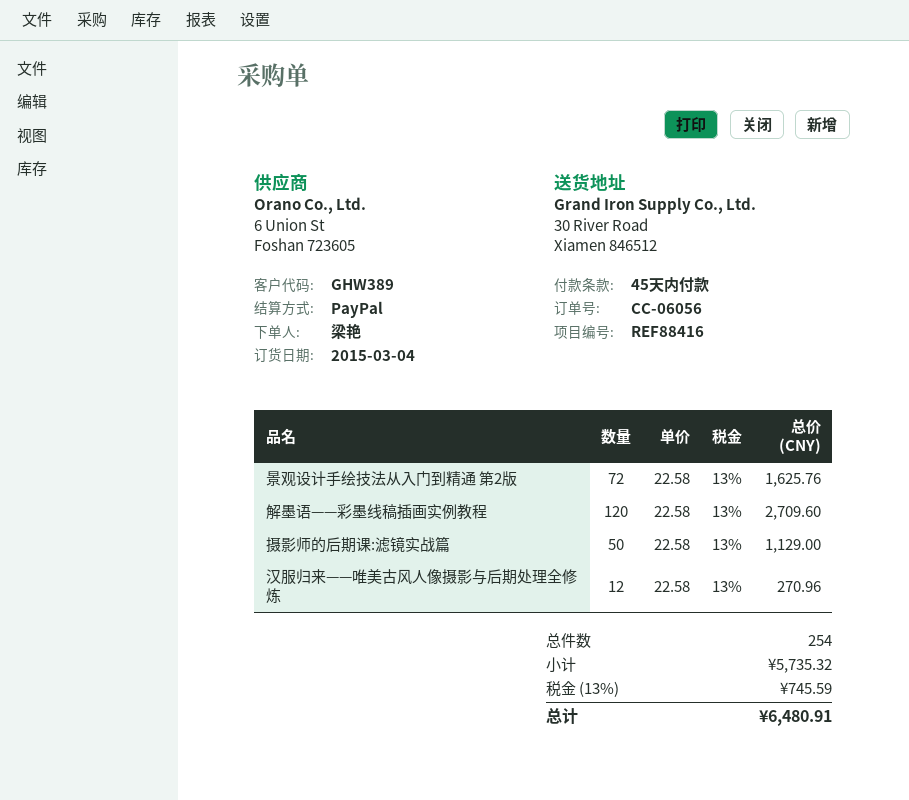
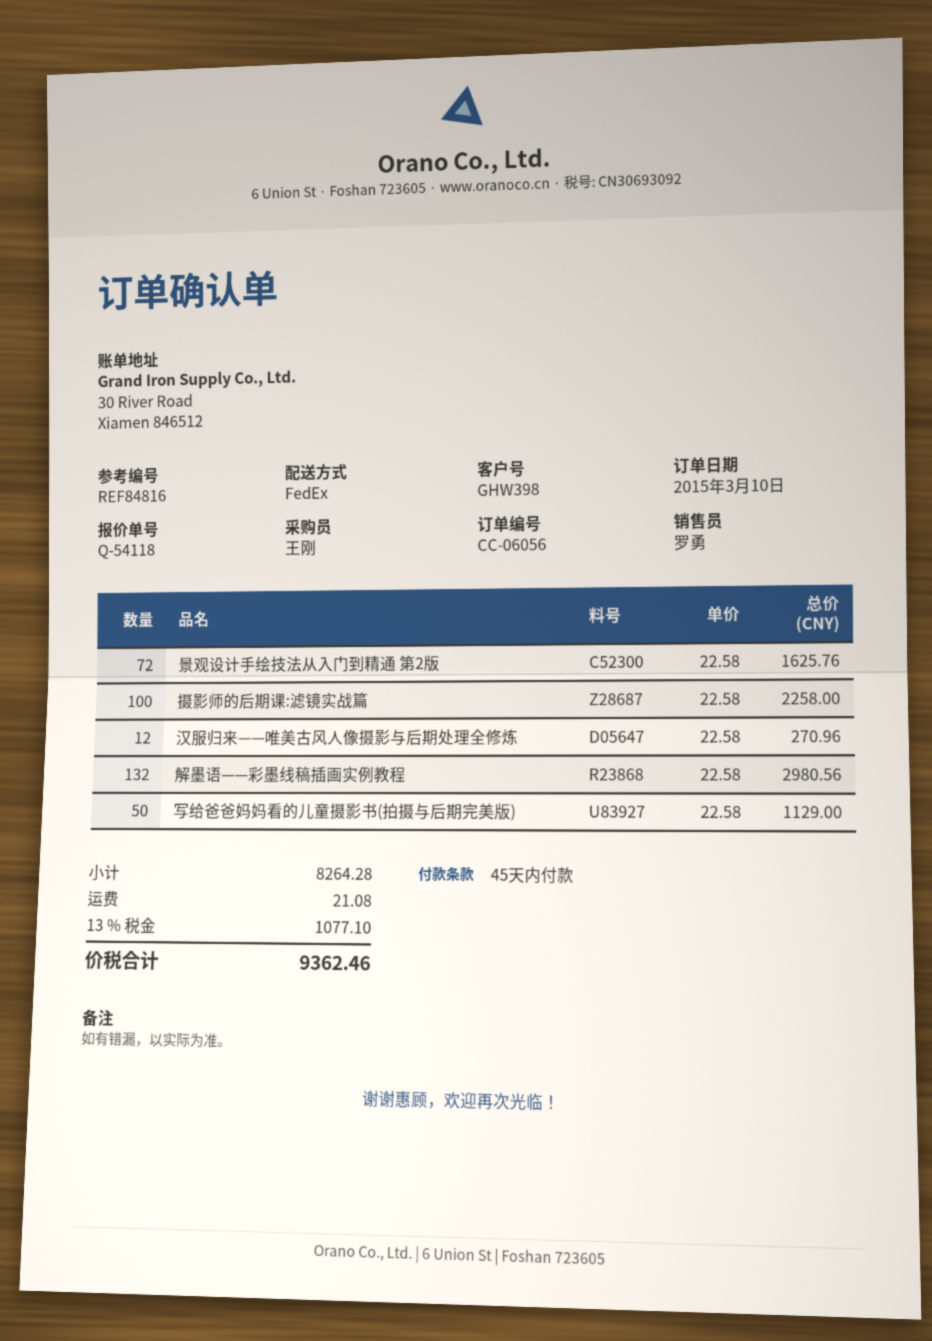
order date: 2015-03-04 -> 2015-03-10
customer number: GHW389 -> GHW398
reference: REF88416 -> REF84816
ordered by: 梁艳 -> 王刚
解墨语——彩墨线稿插画实例教程: 120 x 22.58 = 2709.60 -> 132 x 22.58 = 2980.56
摄影师的后期课:滤镜实战篇: 50 x 22.58 = 1129.00 -> 100 x 22.58 = 2258.00
写给爸爸妈妈看的儿童摄影书(拍摄与后期完美版): none -> 50 x 22.58 = 1129.00
subtotal: 5735.32 -> 8264.28
shipping: none -> 21.08
tax: 13% = 745.59 -> 13% = 1077.10
total: 6480.91 -> 9362.46

